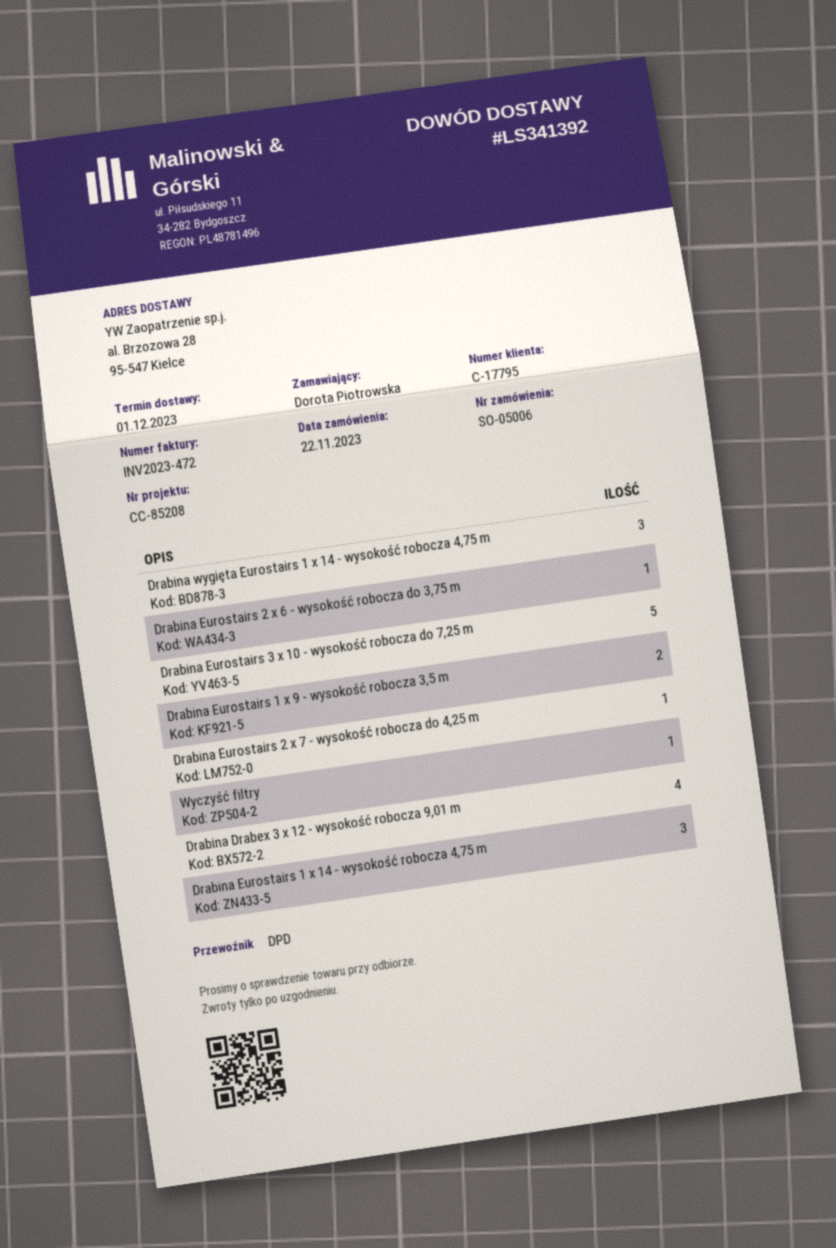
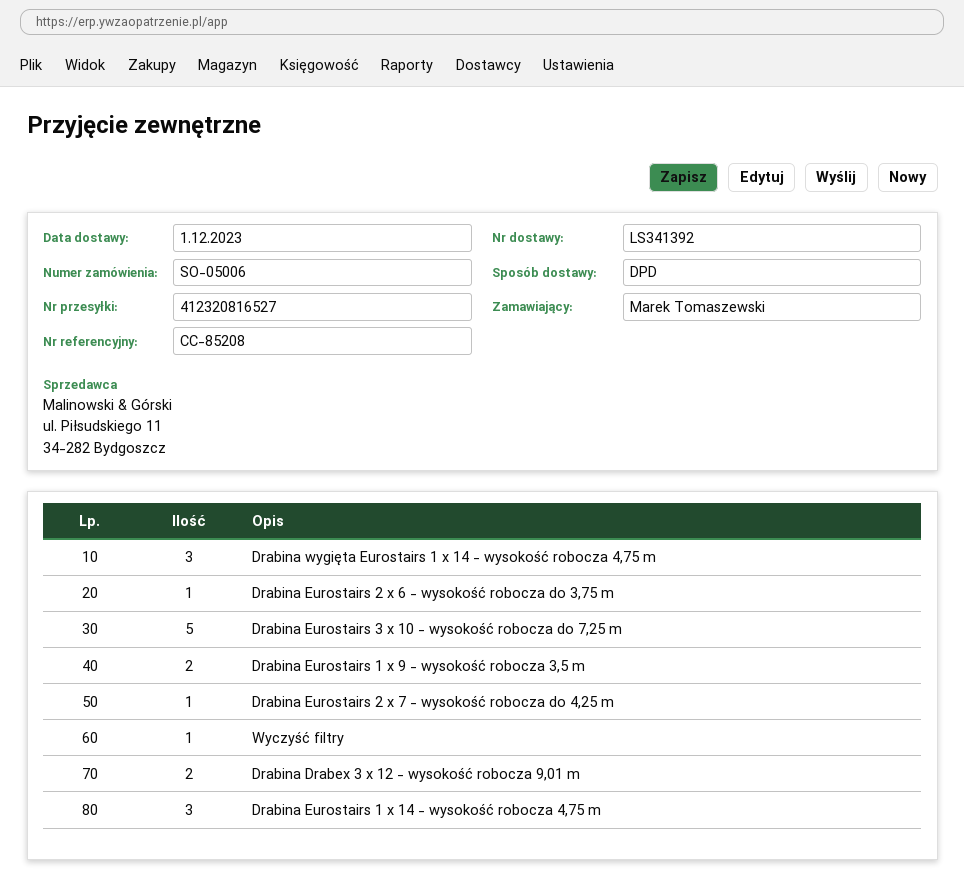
ordered by: Dorota Piotrowska -> Marek Tomaszewski
Drabina Drabex 3 x 12 - wysokość robocza 9,01 m: 4 -> 2

